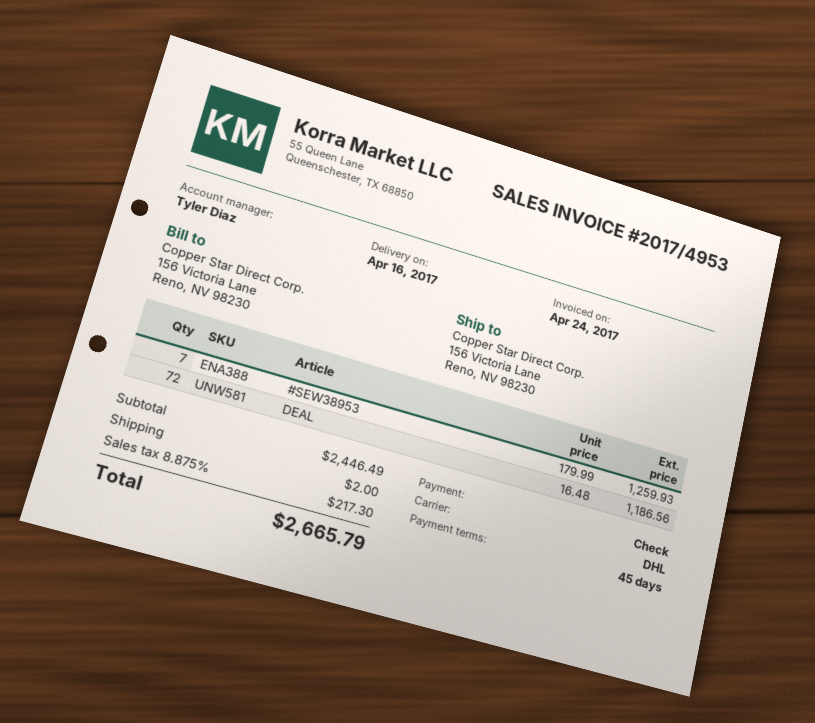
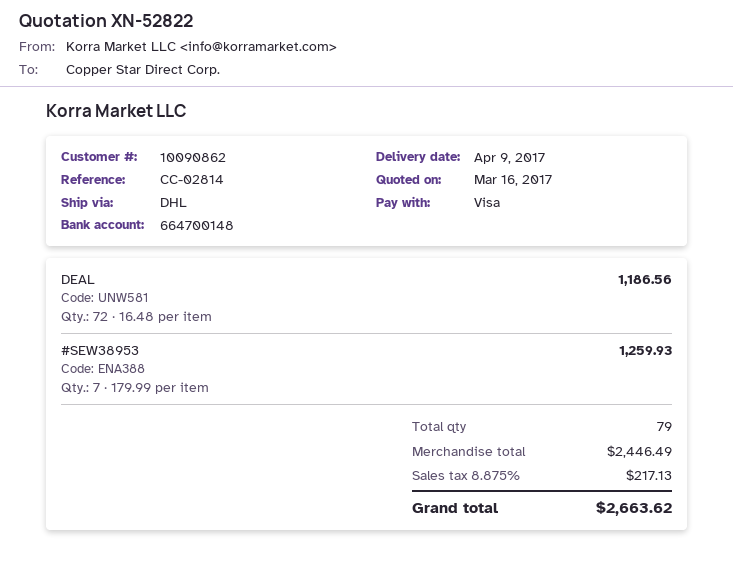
delivery date: 2017-04-16 -> 2017-04-09
payment method: cheque -> Visa
shipping: 2.00 -> none
tax: 8.875% = 217.30 -> 8.875% = 217.13
total: 2665.79 -> 2663.62

